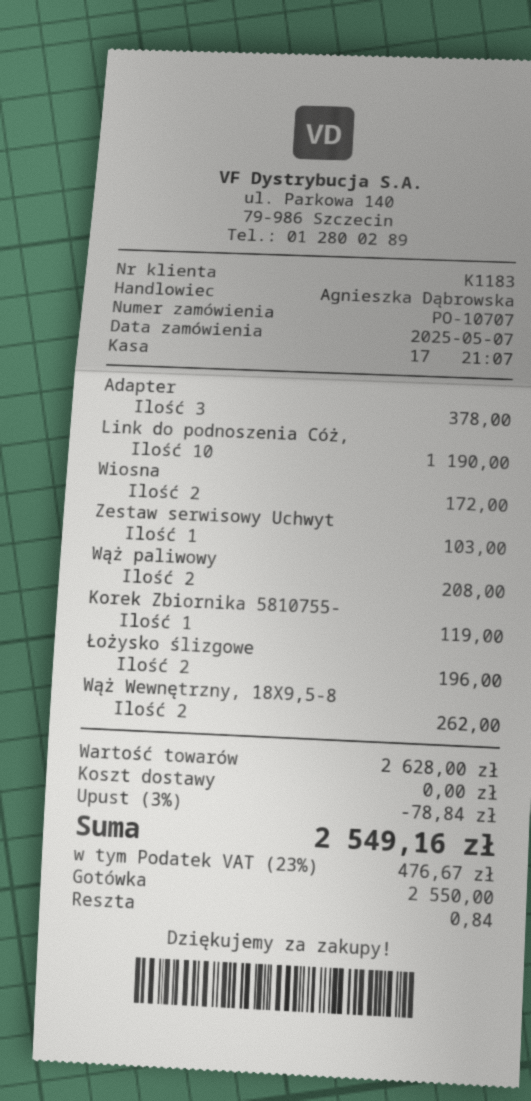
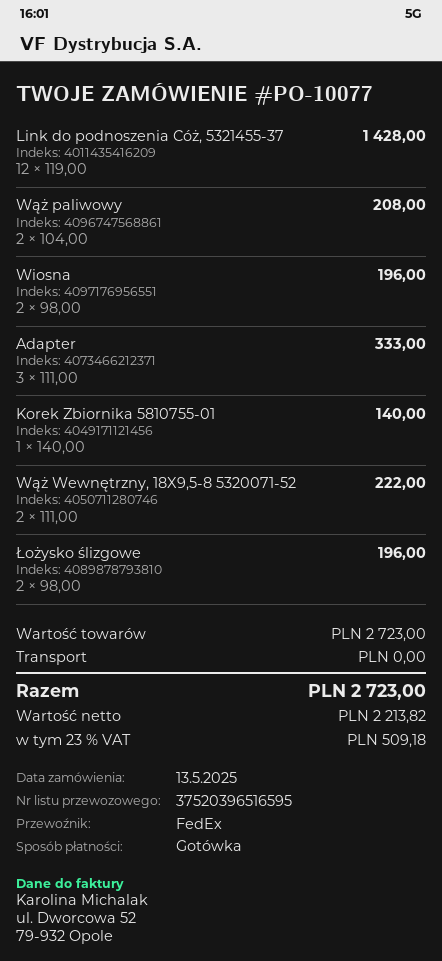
order number: PO-10707 -> PO-10077
order date: 2025-05-07 -> 2025-05-13
Adapter: 3 for 378.00 -> 3 for 333.00
Link do podnoszenia Cóż,: 10 for 1190.00 -> 12 for 1428.00
Wiosna: 2 for 172.00 -> 2 for 196.00
Zestaw serwisowy Uchwyt: 1 for 103.00 -> none
Korek Zbiornika 5810755-: 1 for 119.00 -> 1 for 140.00
Wąż Wewnętrzny, 18X9,5-8: 2 for 262.00 -> 2 for 222.00
subtotal: 2628.00 -> 2723.00
discount: 3% = 78.84 -> none
tax: 23% = 476.67 -> 23% = 509.18
total: 2549.16 -> 2723.00

